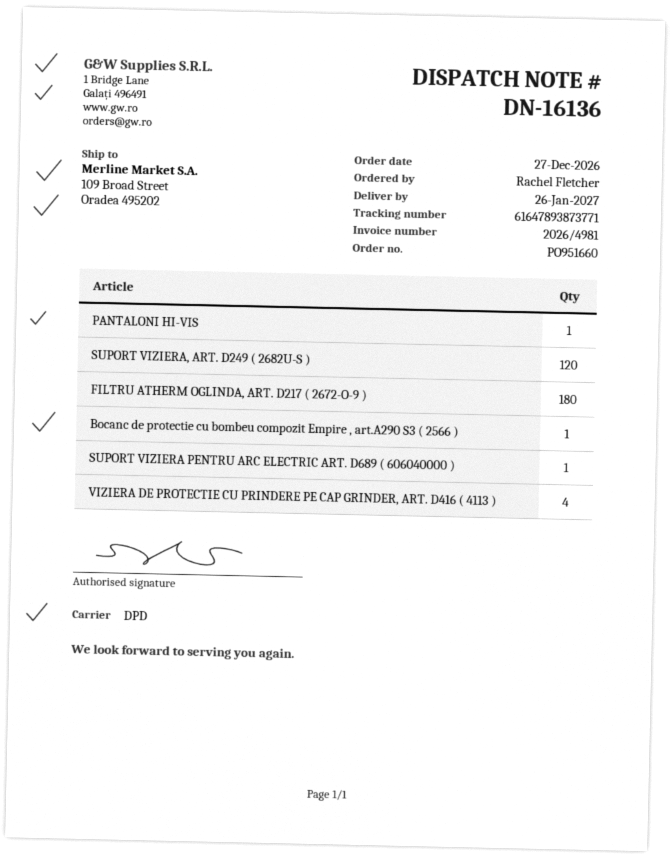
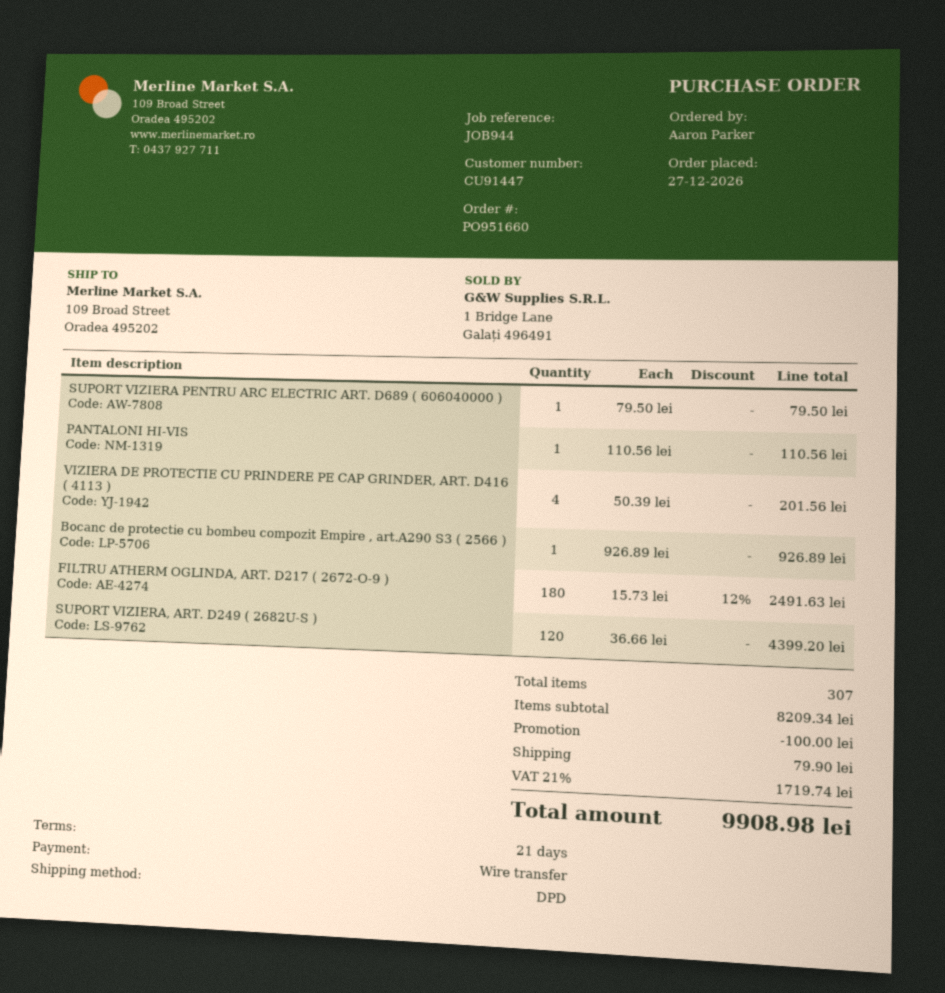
ordered by: Rachel Fletcher -> Aaron Parker

